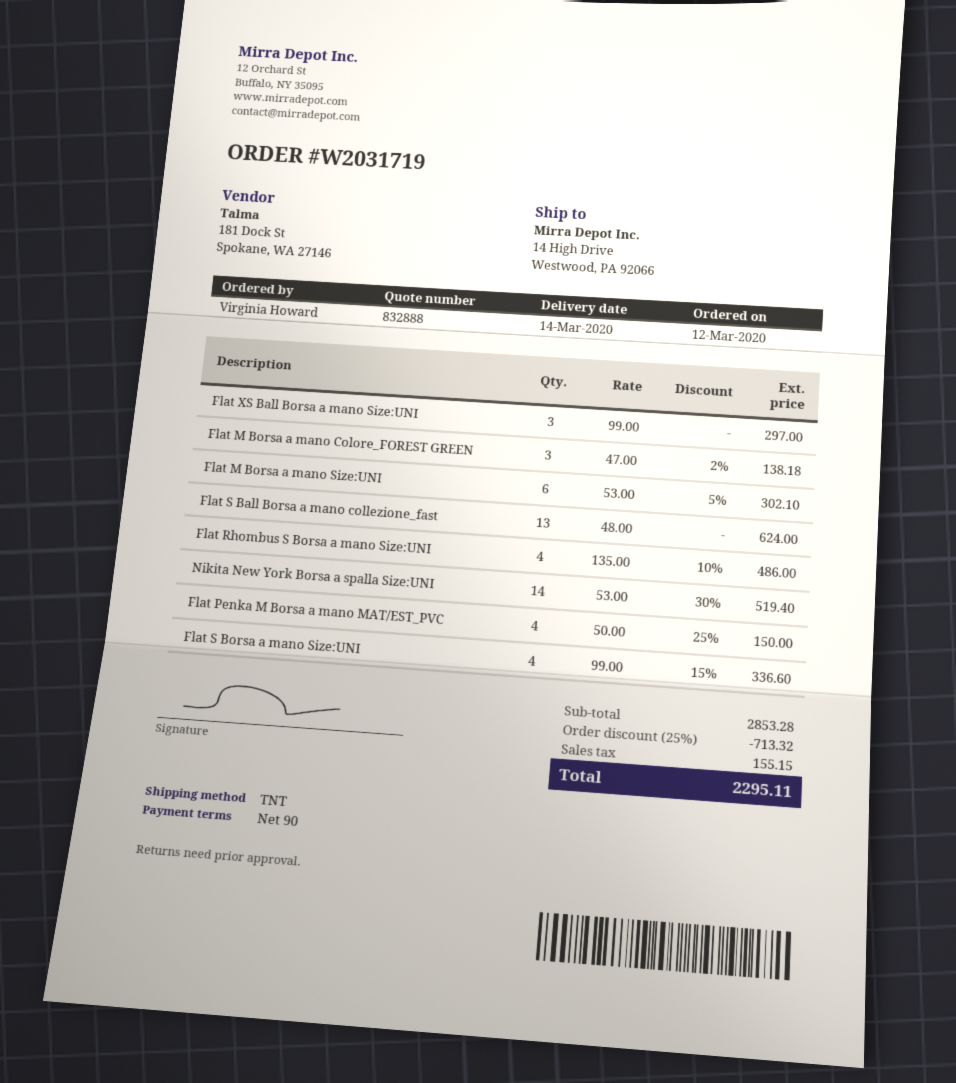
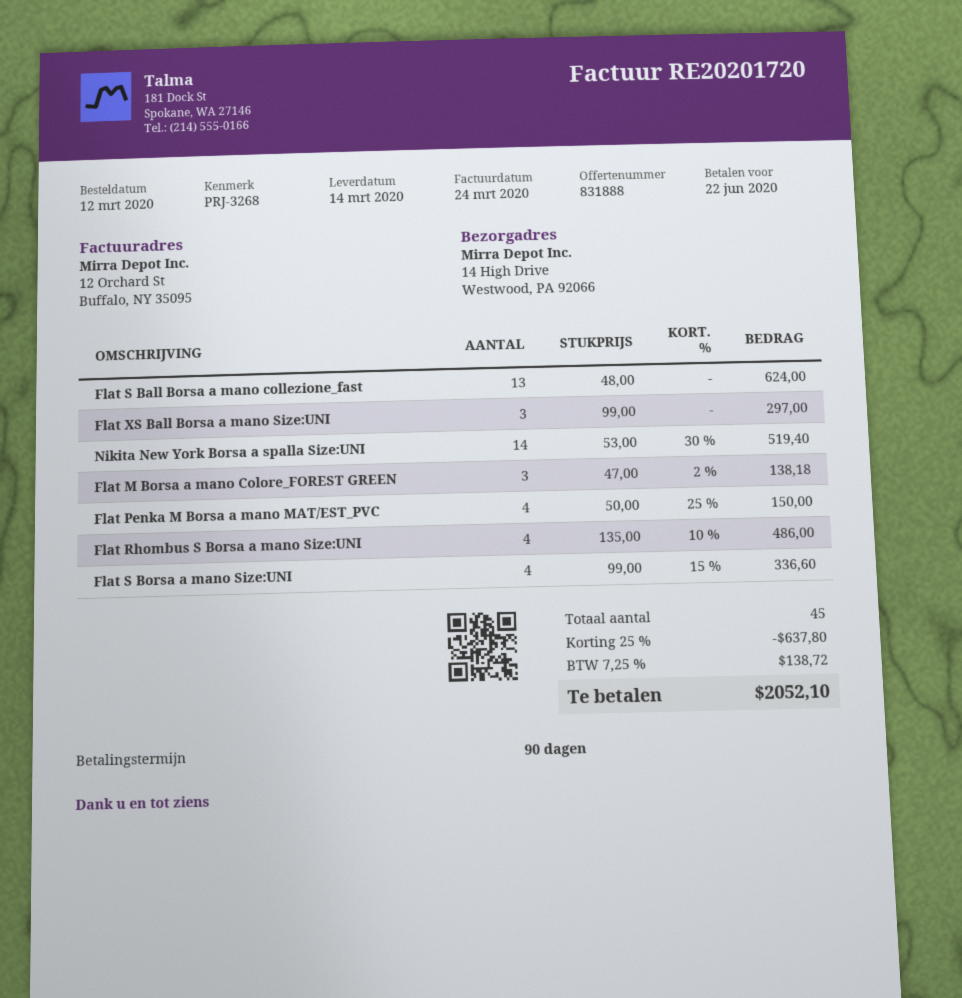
quote number: 832888 -> 831888
Flat M Borsa a mano Size:UNI: 6 x 53.00 - 5% = 302.10 -> none
discount: 25% = 713.32 -> 25% = 637.80
tax: 155.15 -> 138.72
total: 2295.11 -> 2052.10

